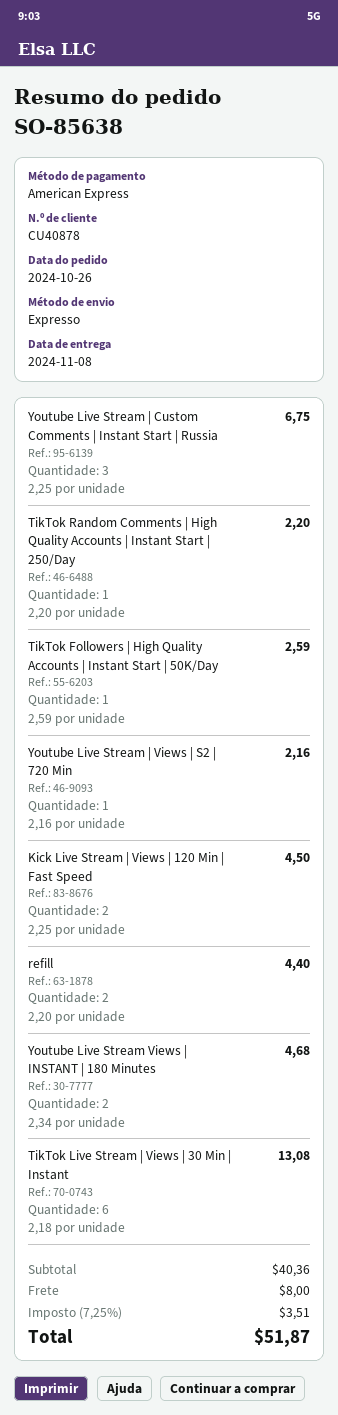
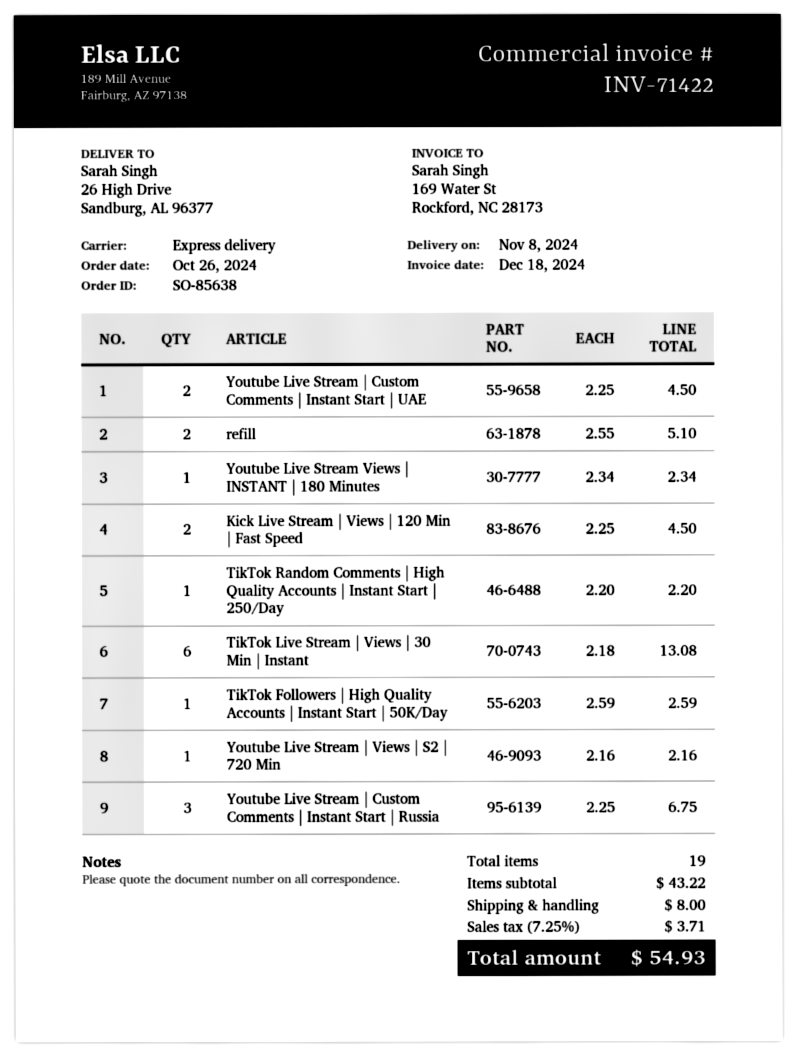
refill: 2 x 2.20 = 4.40 -> 2 x 2.55 = 5.10
Youtube Live Stream Views | INSTANT | 180 Minutes: 2 x 2.34 = 4.68 -> 1 x 2.34 = 2.34
Youtube Live Stream | Custom Comments | Instant Start | UAE: none -> 2 x 2.25 = 4.50
subtotal: 40.36 -> 43.22
tax: 7.25% = 3.51 -> 7.25% = 3.71
total: 51.87 -> 54.93

